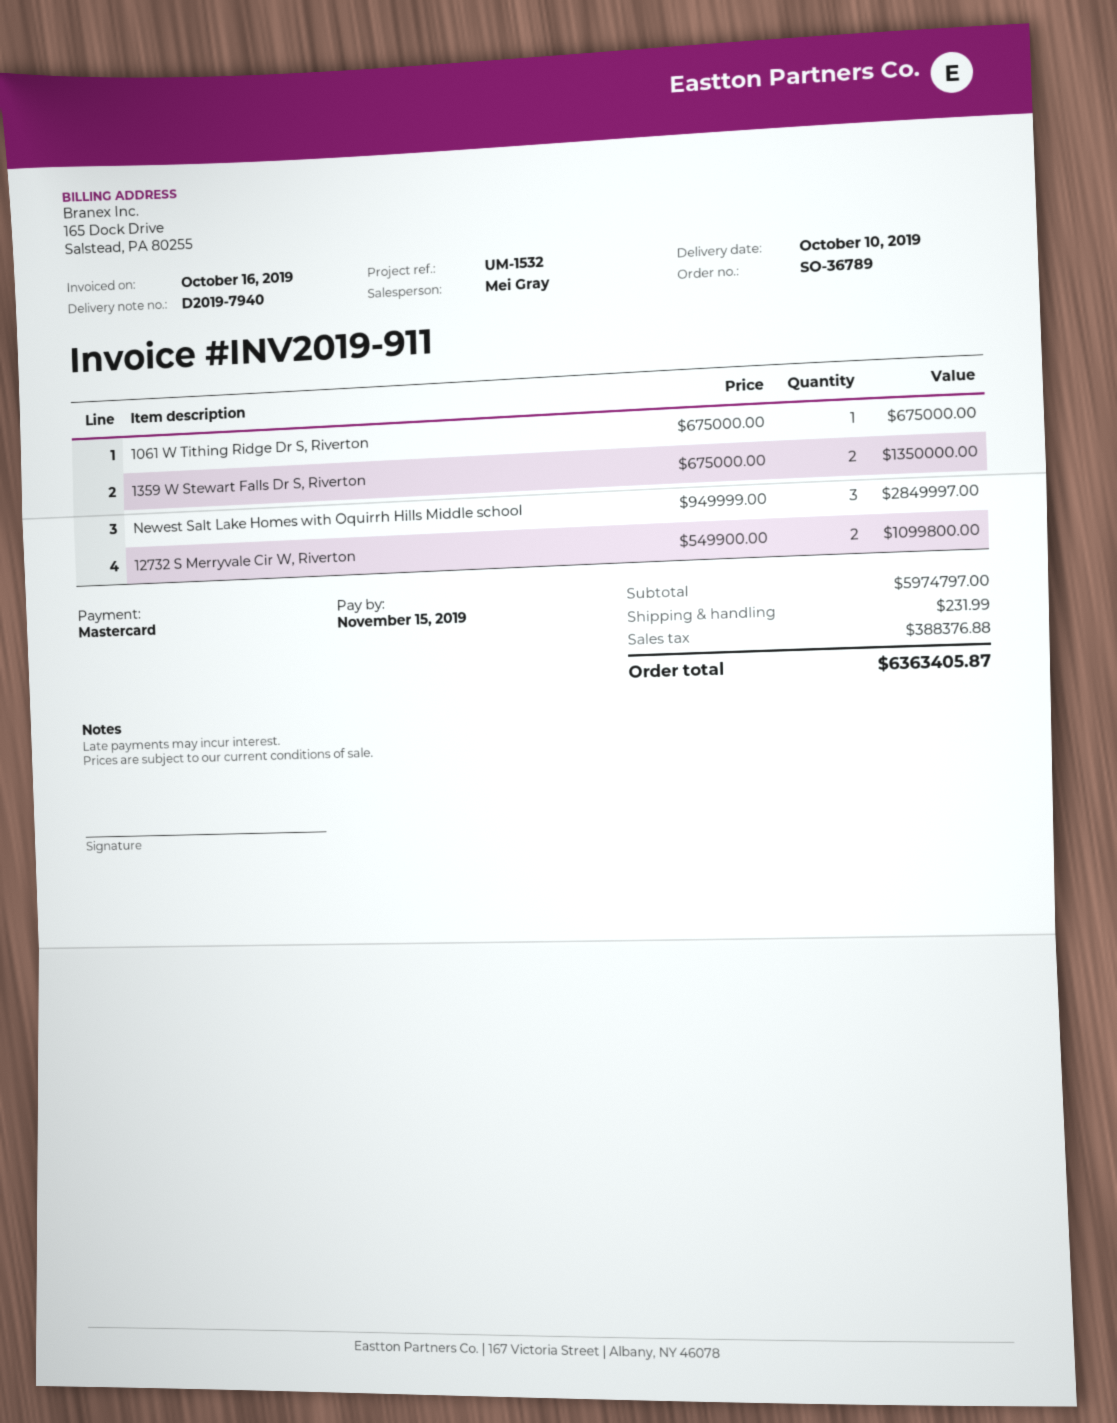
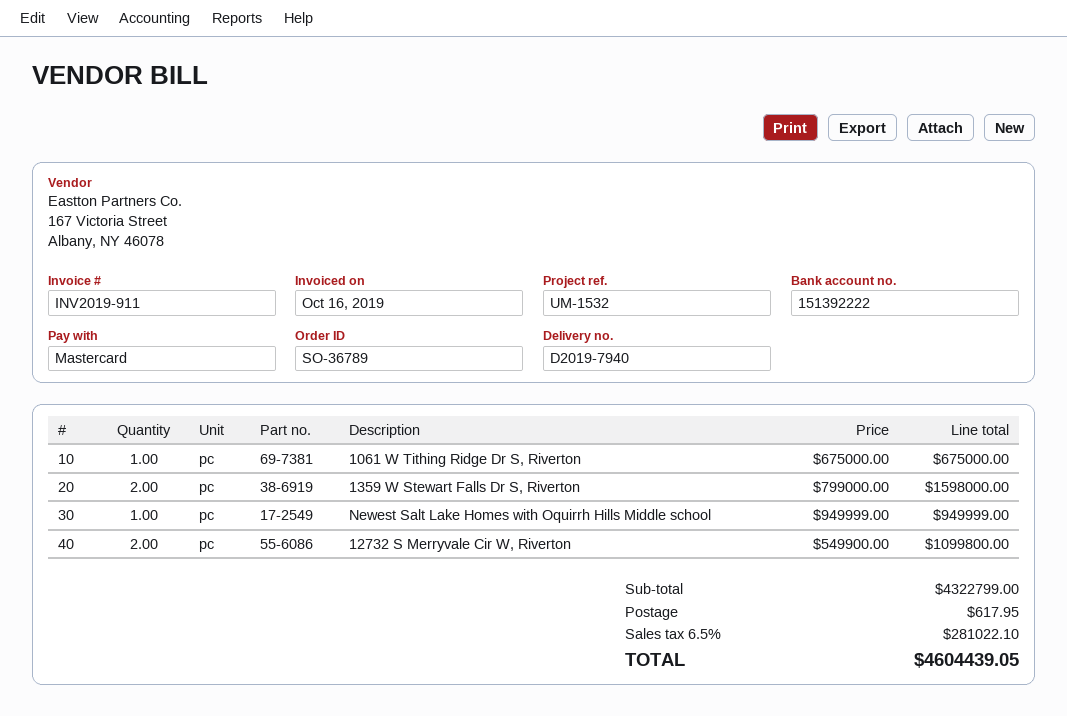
1359 W Stewart Falls Dr S, Riverton: 2 x 675000.00 = 1350000.00 -> 2 x 799000.00 = 1598000.00
Newest Salt Lake Homes with Oquirrh Hills Middle school: 3 x 949999.00 = 2849997.00 -> 1 x 949999.00 = 949999.00
subtotal: 5974797.00 -> 4322799.00
shipping: 231.99 -> 617.95
tax: 388376.88 -> 281022.10
total: 6363405.87 -> 4604439.05

